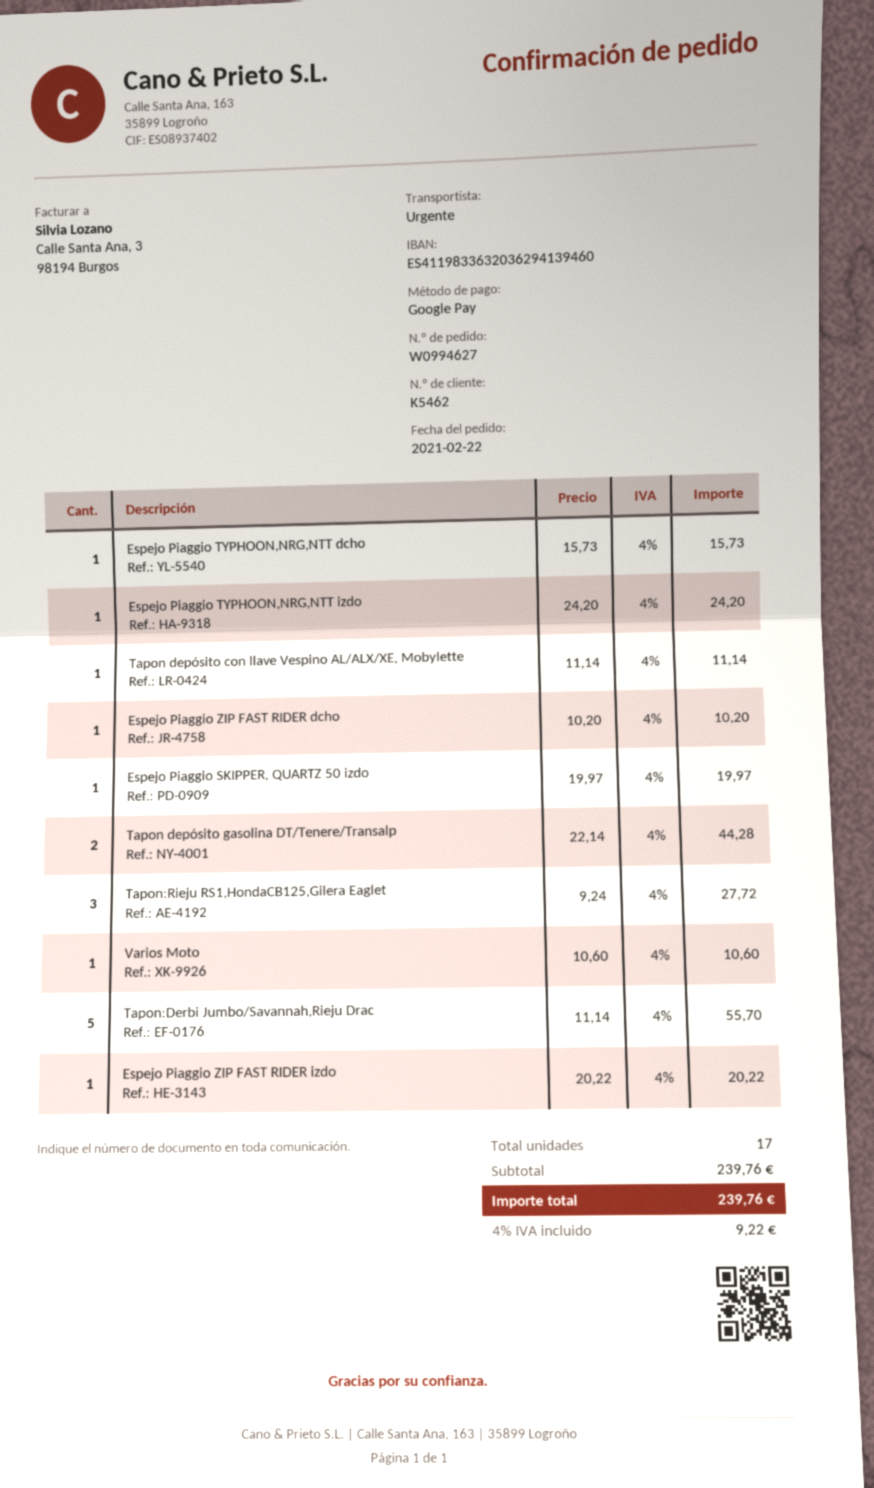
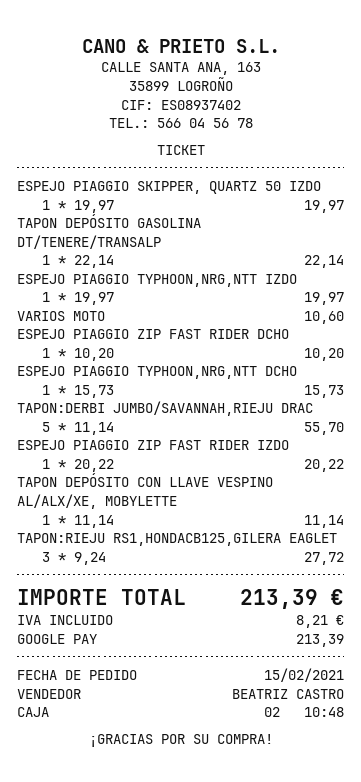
order date: 2021-02-22 -> 2021-02-15
Espejo Piaggio TYPHOON,NRG,NTT izdo: 1 x 24.20 = 24.20 -> 1 x 19.97 = 19.97
Tapon depósito gasolina DT/Tenere/Transalp: 2 x 22.14 = 44.28 -> 1 x 22.14 = 22.14
tax: 9.22 -> 8.21
total: 239.76 -> 213.39

